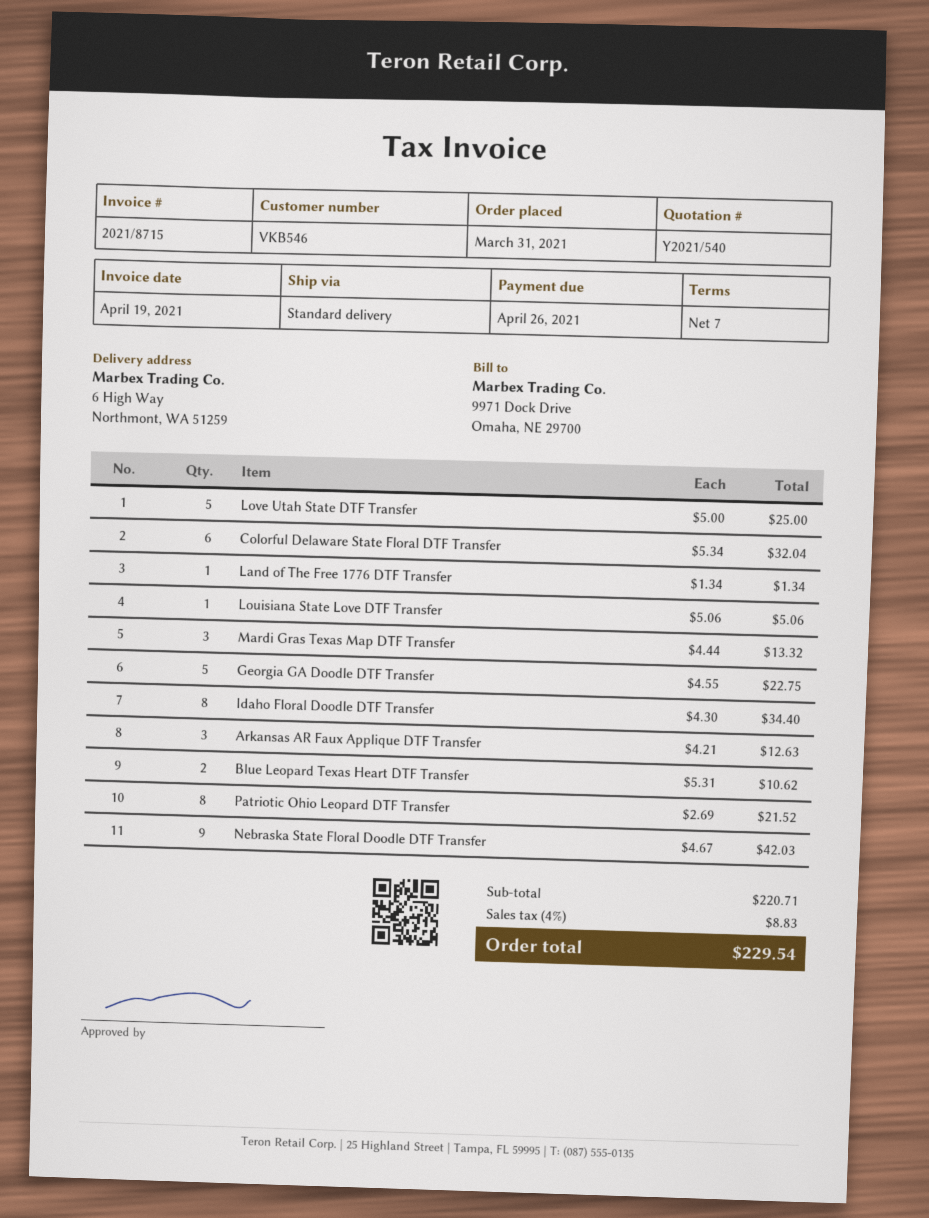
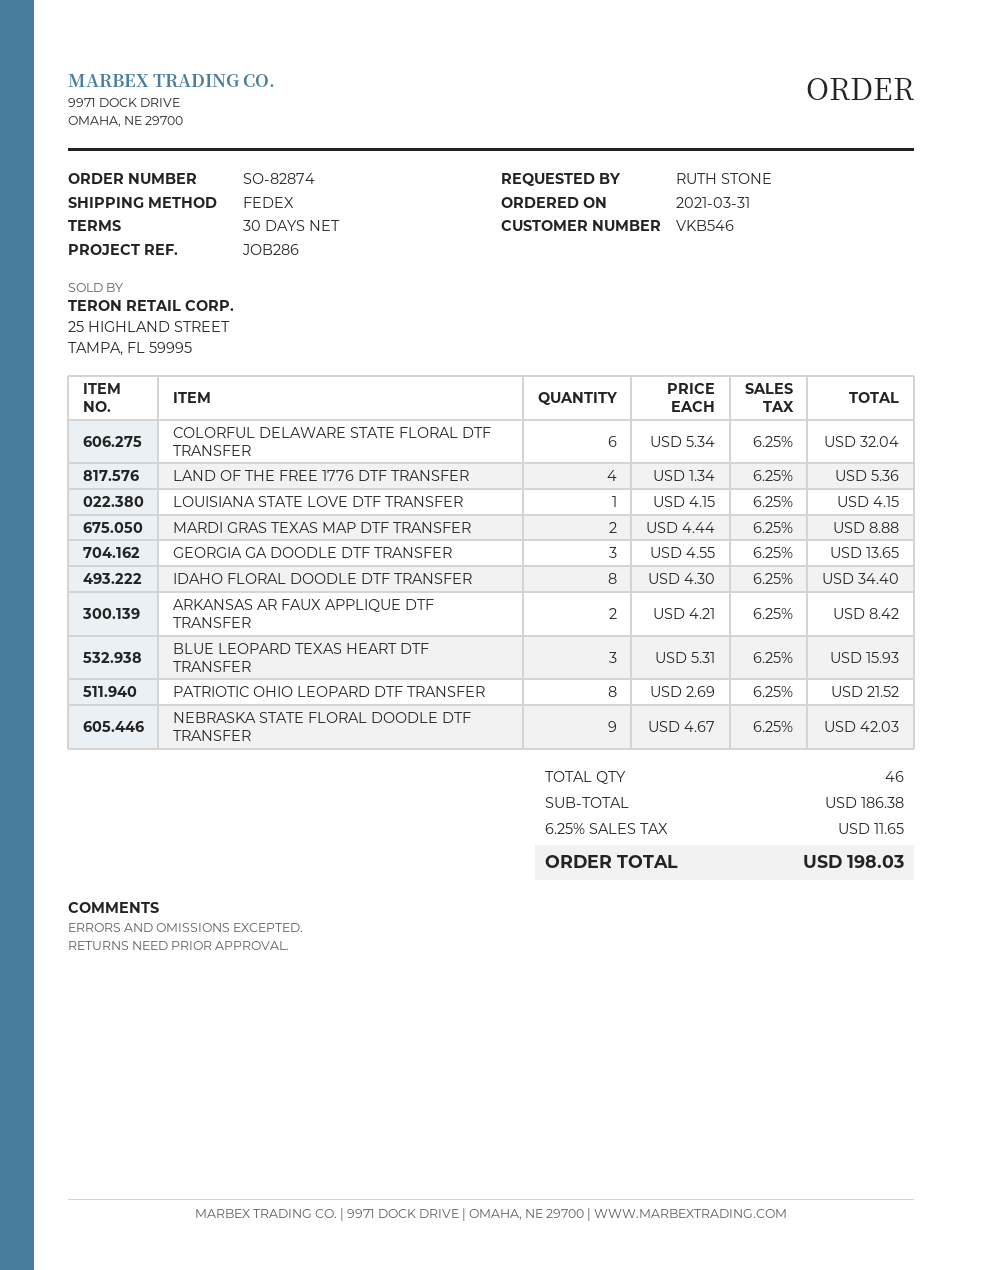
payment terms: 7 days -> 30 days
shipping method: standard -> FedEx
Love Utah State DTF Transfer: 5 x 5.00 = 25.00 -> none
Land of The Free 1776 DTF Transfer: 1 x 1.34 = 1.34 -> 4 x 1.34 = 5.36
Louisiana State Love DTF Transfer: 1 x 5.06 = 5.06 -> 1 x 4.15 = 4.15
Mardi Gras Texas Map DTF Transfer: 3 x 4.44 = 13.32 -> 2 x 4.44 = 8.88
Georgia GA Doodle DTF Transfer: 5 x 4.55 = 22.75 -> 3 x 4.55 = 13.65
Arkansas AR Faux Applique DTF Transfer: 3 x 4.21 = 12.63 -> 2 x 4.21 = 8.42
Blue Leopard Texas Heart DTF Transfer: 2 x 5.31 = 10.62 -> 3 x 5.31 = 15.93
subtotal: 220.71 -> 186.38
tax: 4% = 8.83 -> 6.25% = 11.65
total: 229.54 -> 198.03

